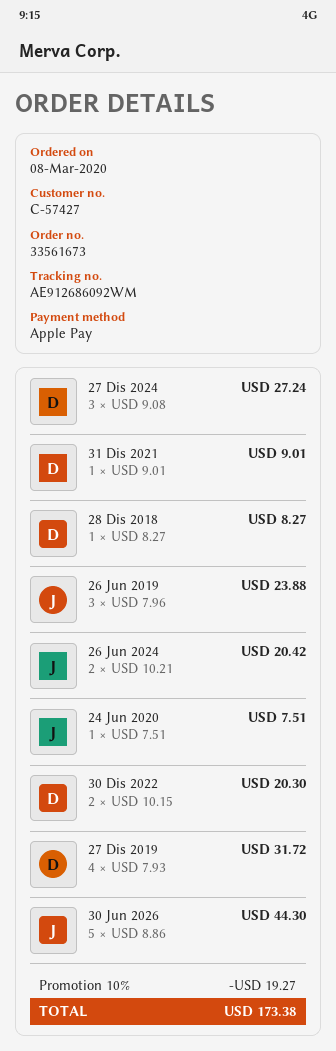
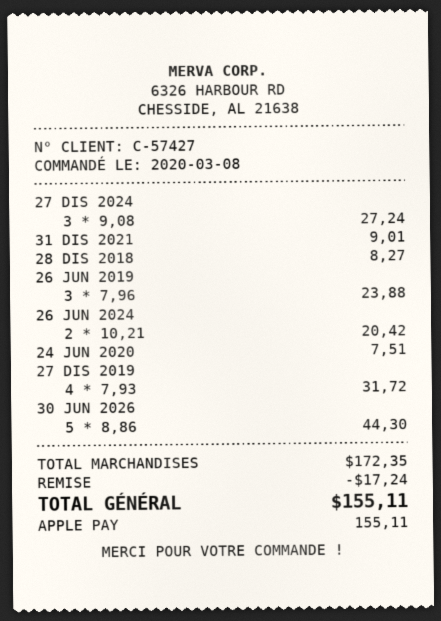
30 Dis 2022: 2 x 10.15 = 20.30 -> none
discount: 19.27 -> 17.24
total: 173.38 -> 155.11

